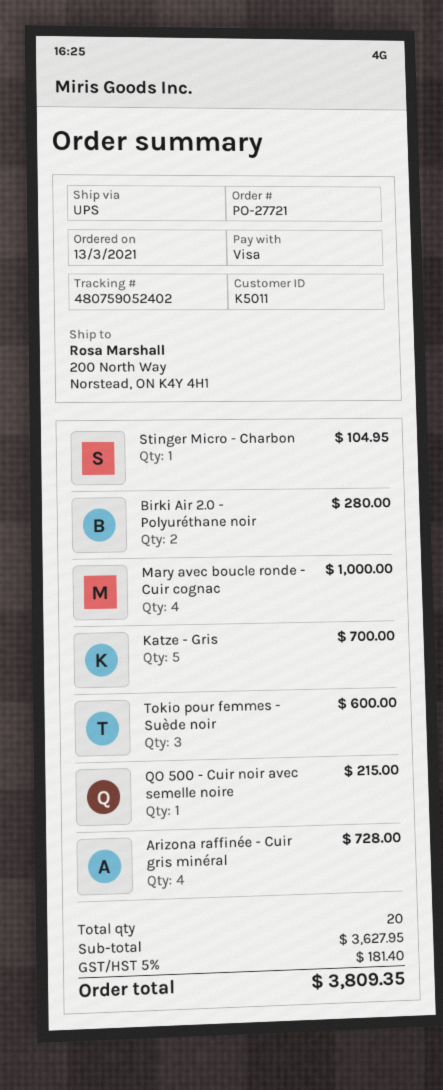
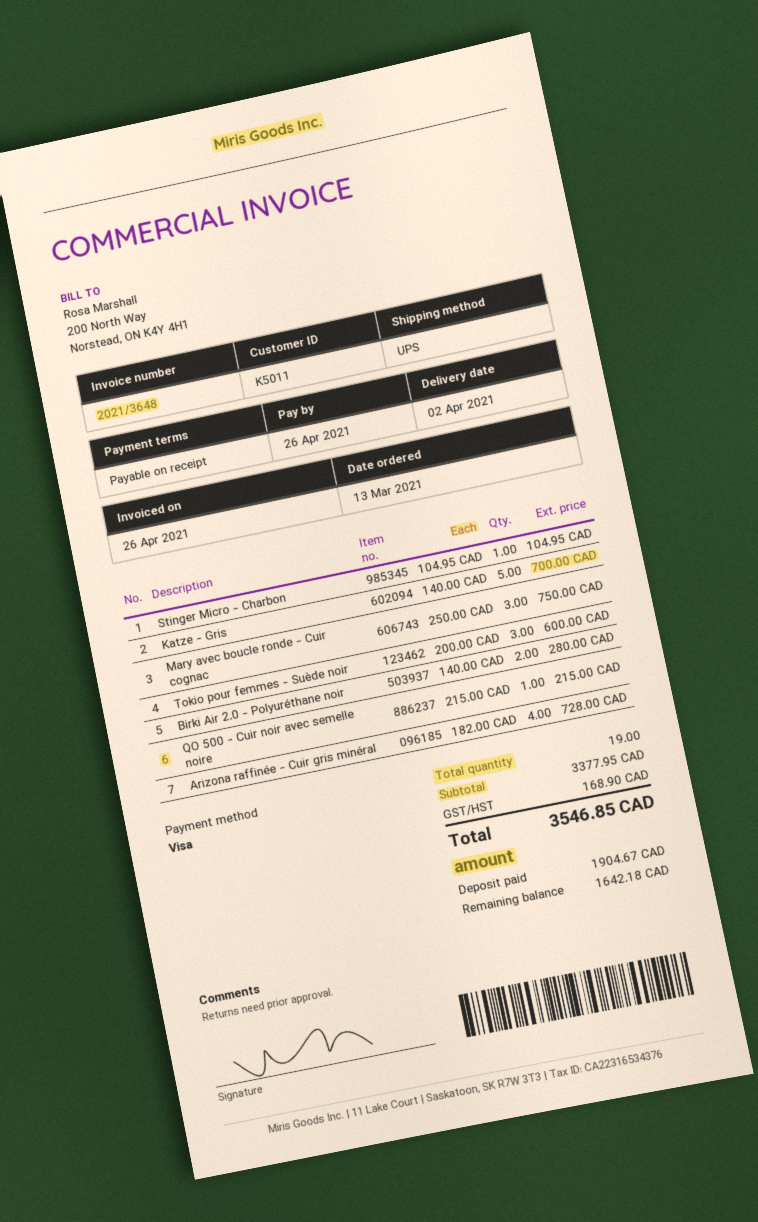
Mary avec boucle ronde - Cuir cognac: 4 for 1000.00 -> 3 for 750.00
total quantity: 20 -> 19
subtotal: 3627.95 -> 3377.95
tax: 181.40 -> 168.90
total: 3809.35 -> 3546.85

